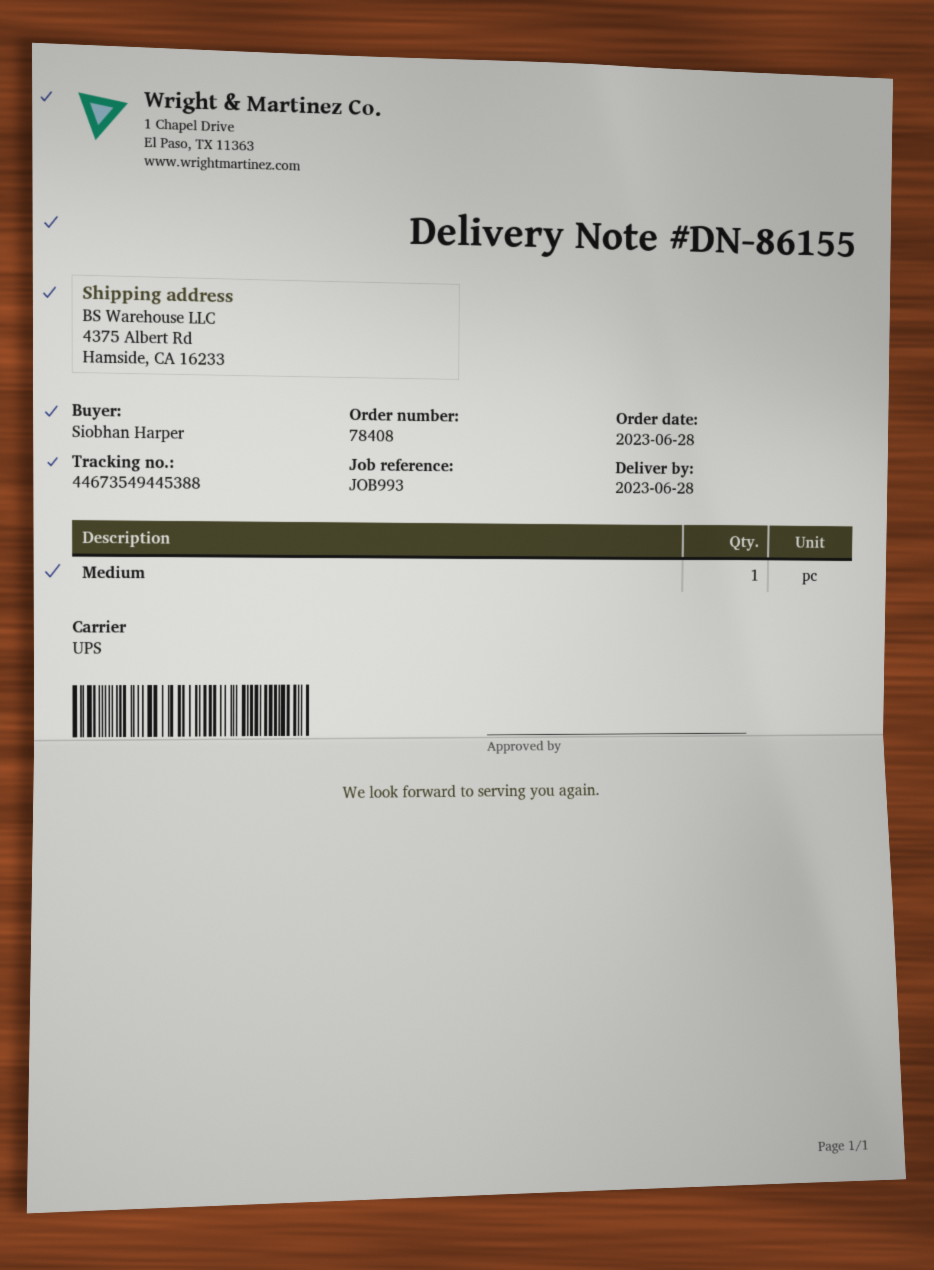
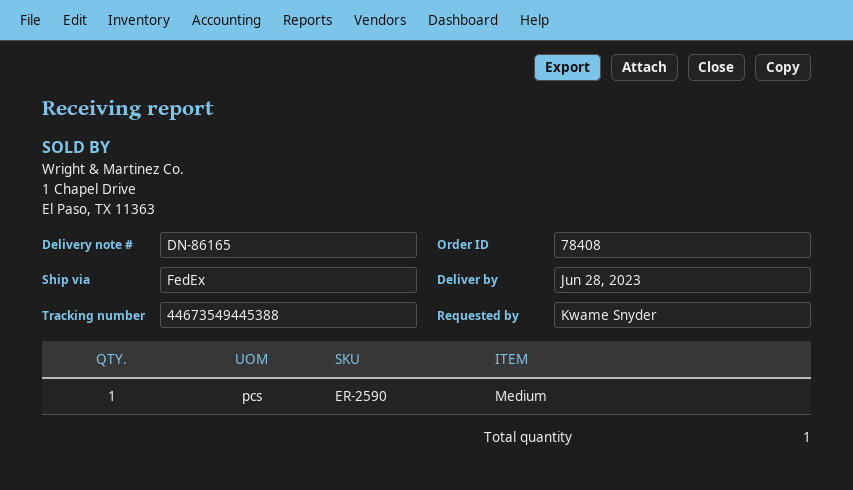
delivery note number: DN-86155 -> DN-86165
ordered by: Siobhan Harper -> Kwame Snyder
shipping method: UPS -> FedEx

